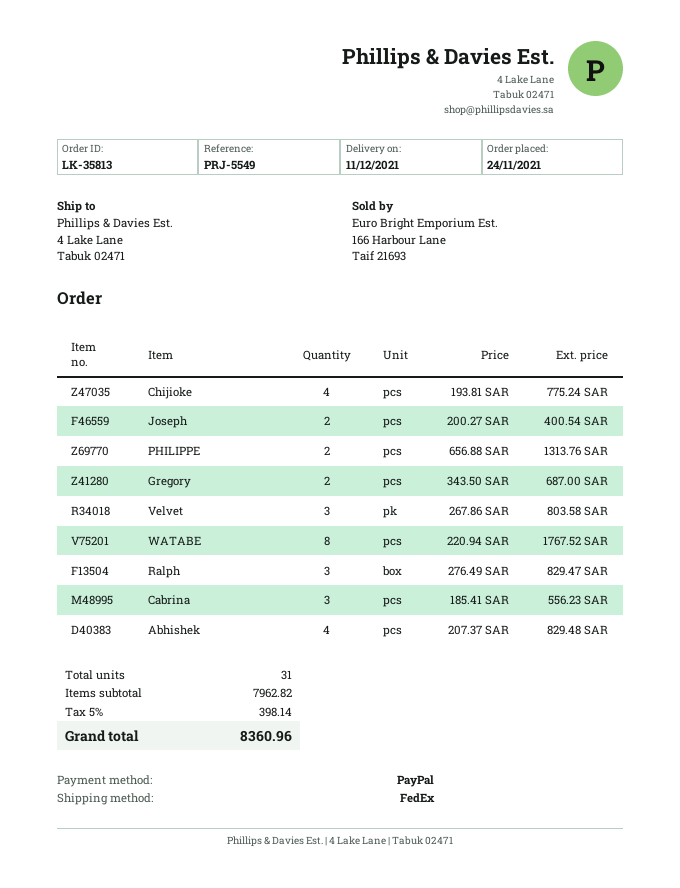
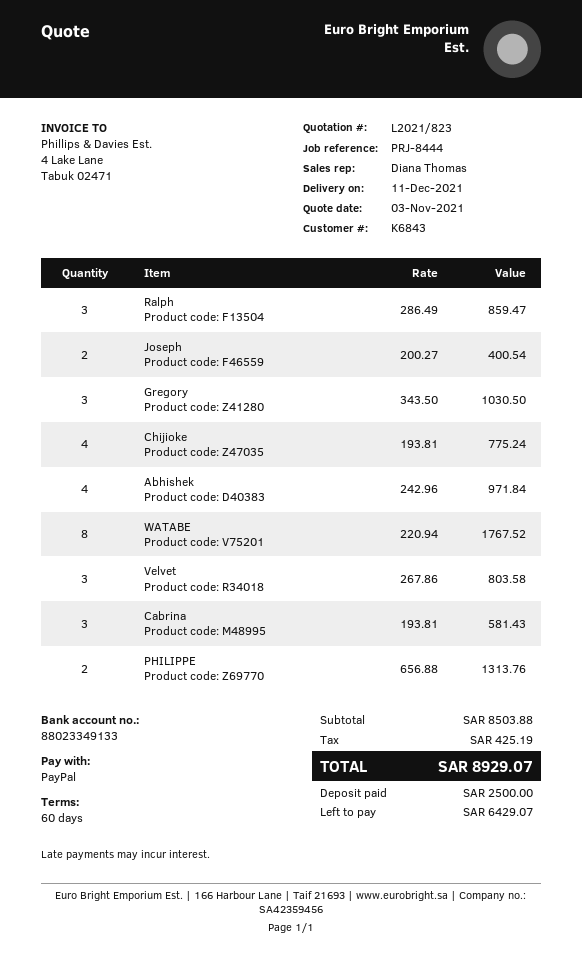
reference: PRJ-5549 -> PRJ-8444
Gregory: 2 x 343.50 = 687.00 -> 3 x 343.50 = 1030.50
Ralph: 3 x 276.49 = 829.47 -> 3 x 286.49 = 859.47
Cabrina: 3 x 185.41 = 556.23 -> 3 x 193.81 = 581.43
Abhishek: 4 x 207.37 = 829.48 -> 4 x 242.96 = 971.84
subtotal: 7962.82 -> 8503.88
tax: 398.14 -> 425.19
total: 8360.96 -> 8929.07

